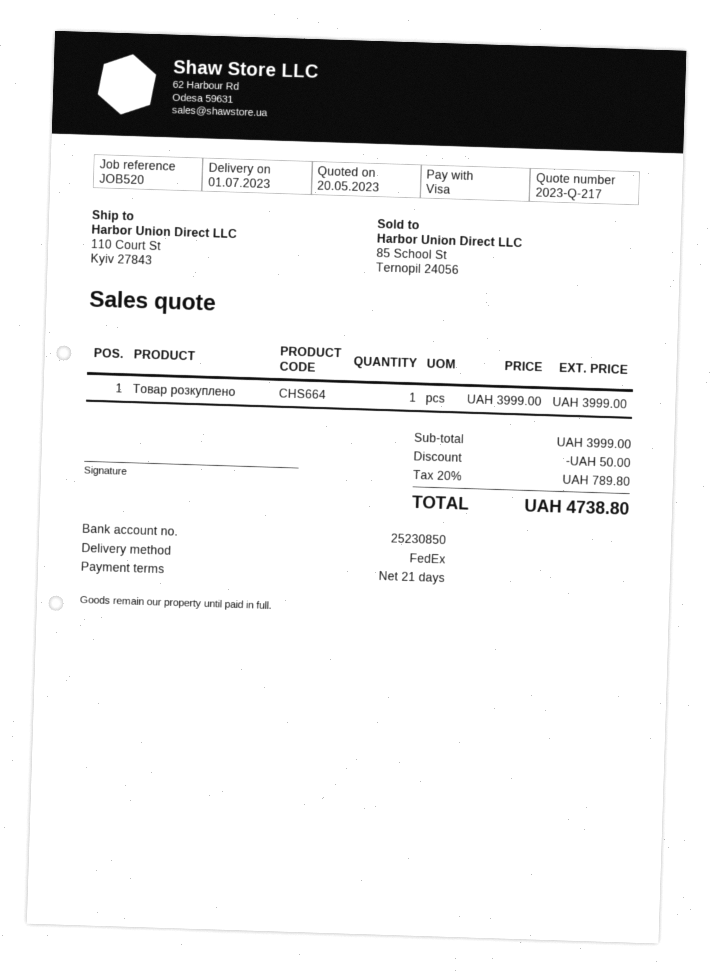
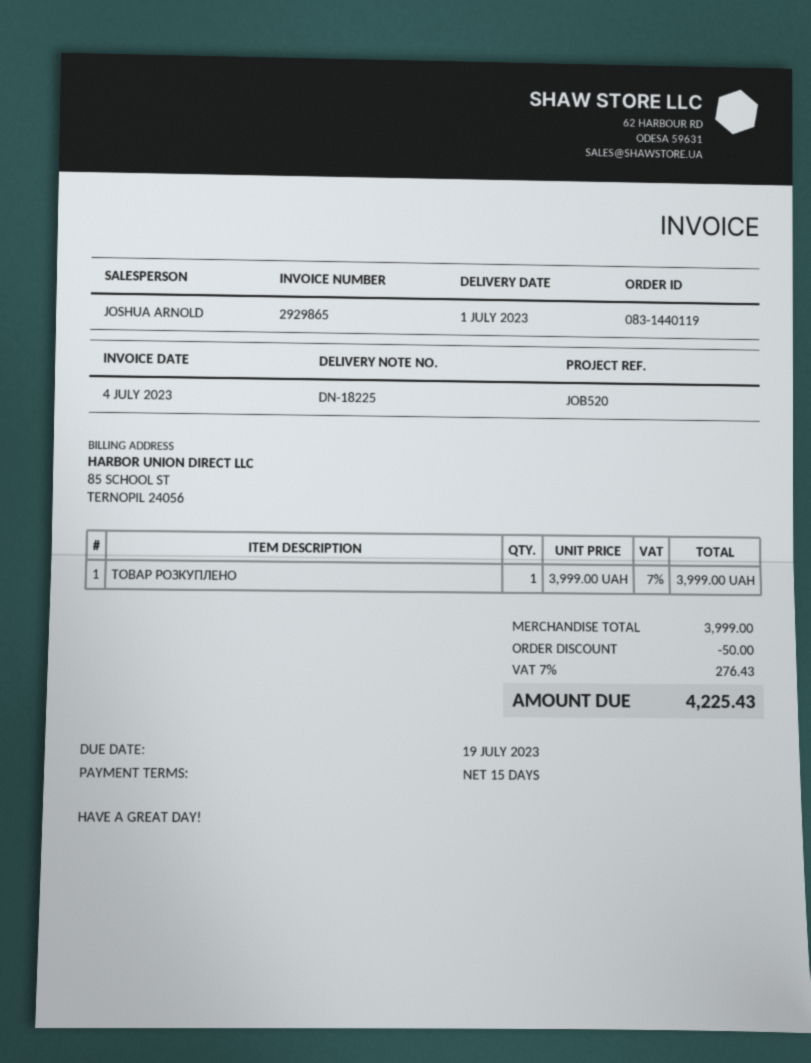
payment terms: 21 days -> 15 days
tax: 20% = 789.80 -> 7% = 276.43
total: 4738.80 -> 4225.43

